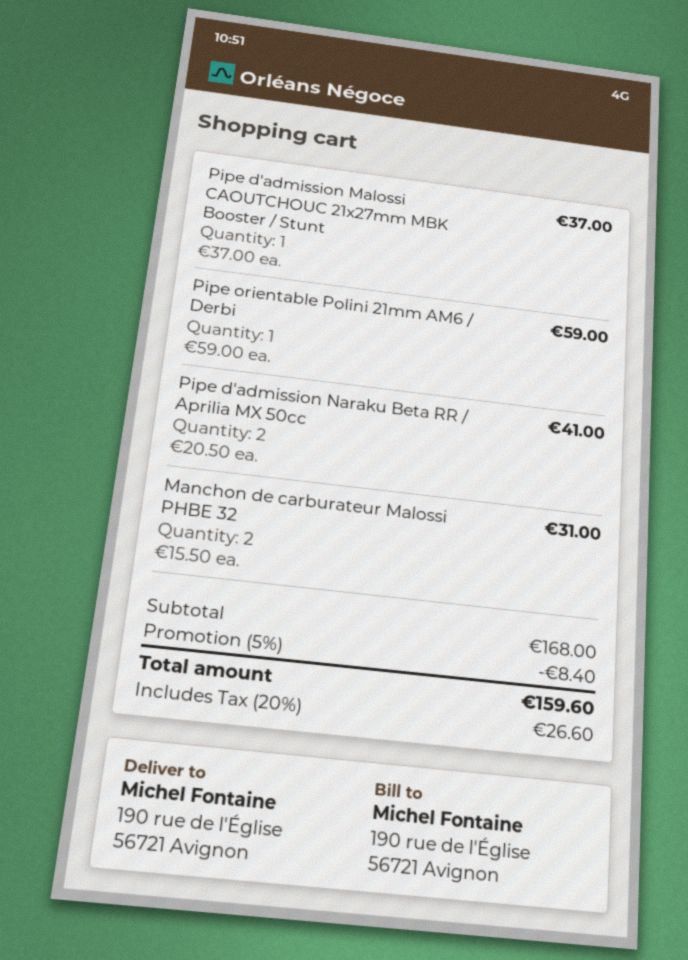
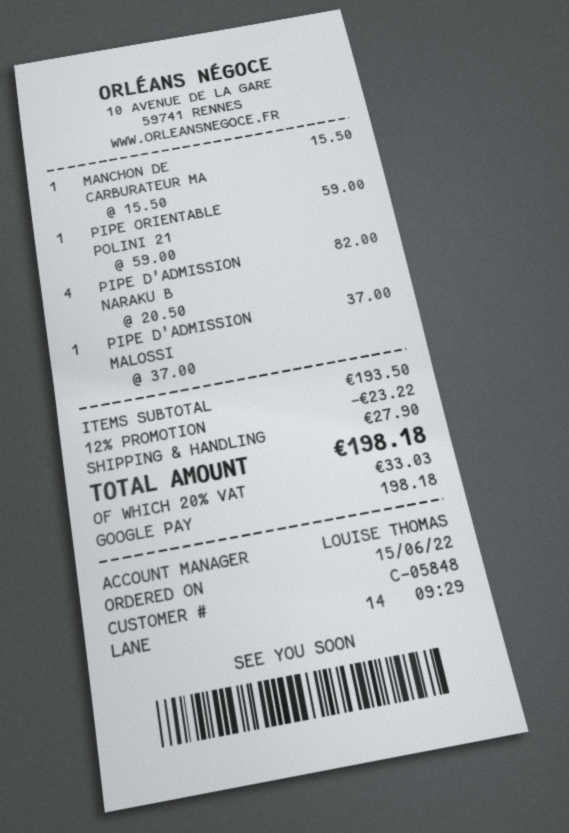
Pipe d'admission Naraku Beta RR / Aprilia MX 50cc: 2 x 20.50 = 41.00 -> 4 x 20.50 = 82.00
Manchon de carburateur Malossi PHBE 32: 2 x 15.50 = 31.00 -> 1 x 15.50 = 15.50
subtotal: 168.00 -> 193.50
discount: 5% = 8.40 -> 12% = 23.22
shipping: none -> 27.90
tax: 20% = 26.60 -> 20% = 33.03
total: 159.60 -> 198.18

